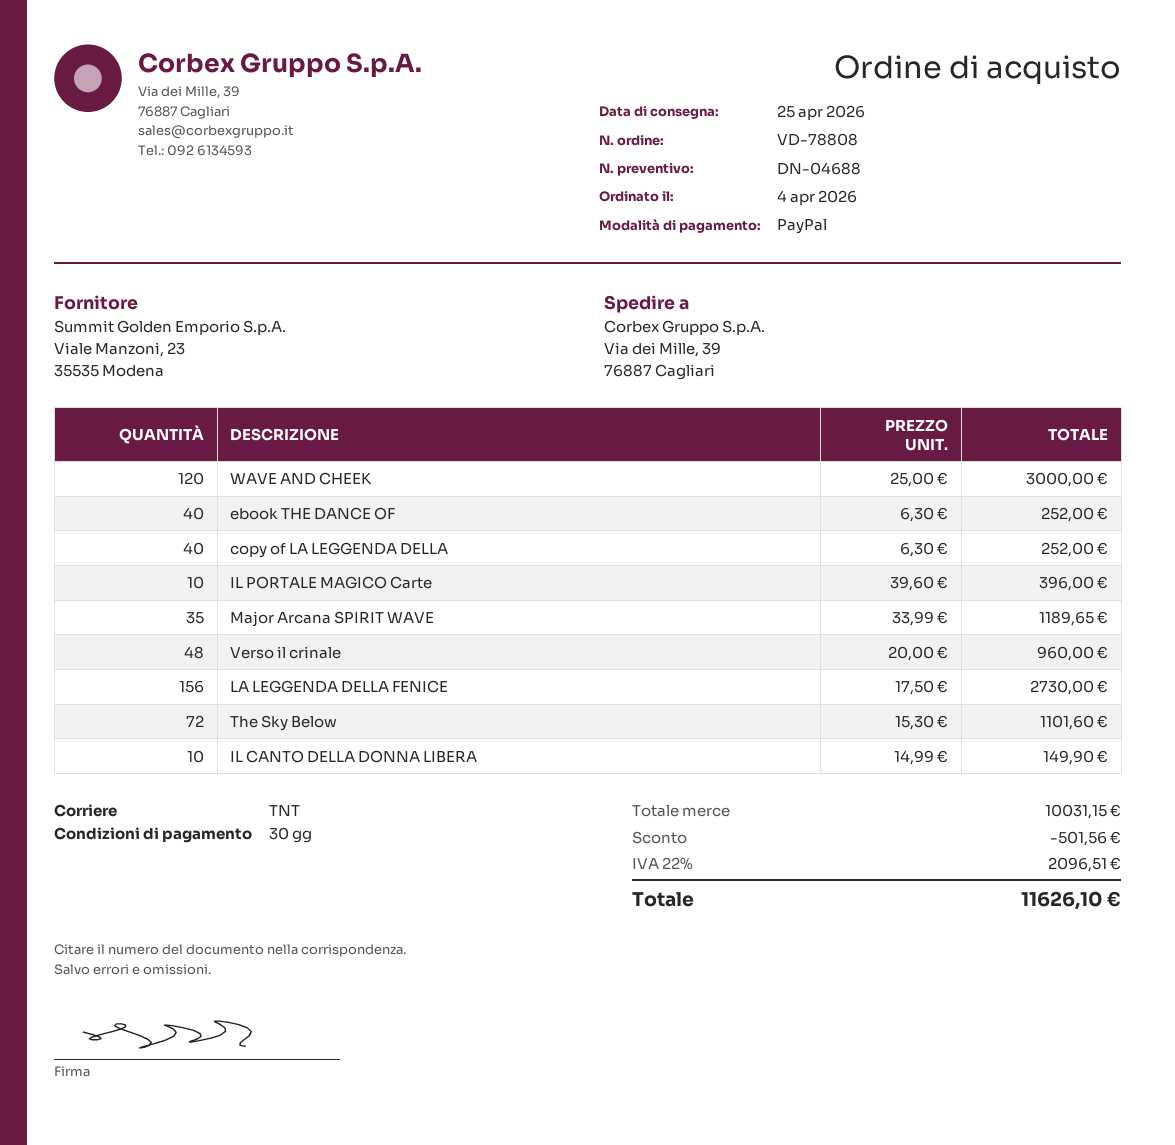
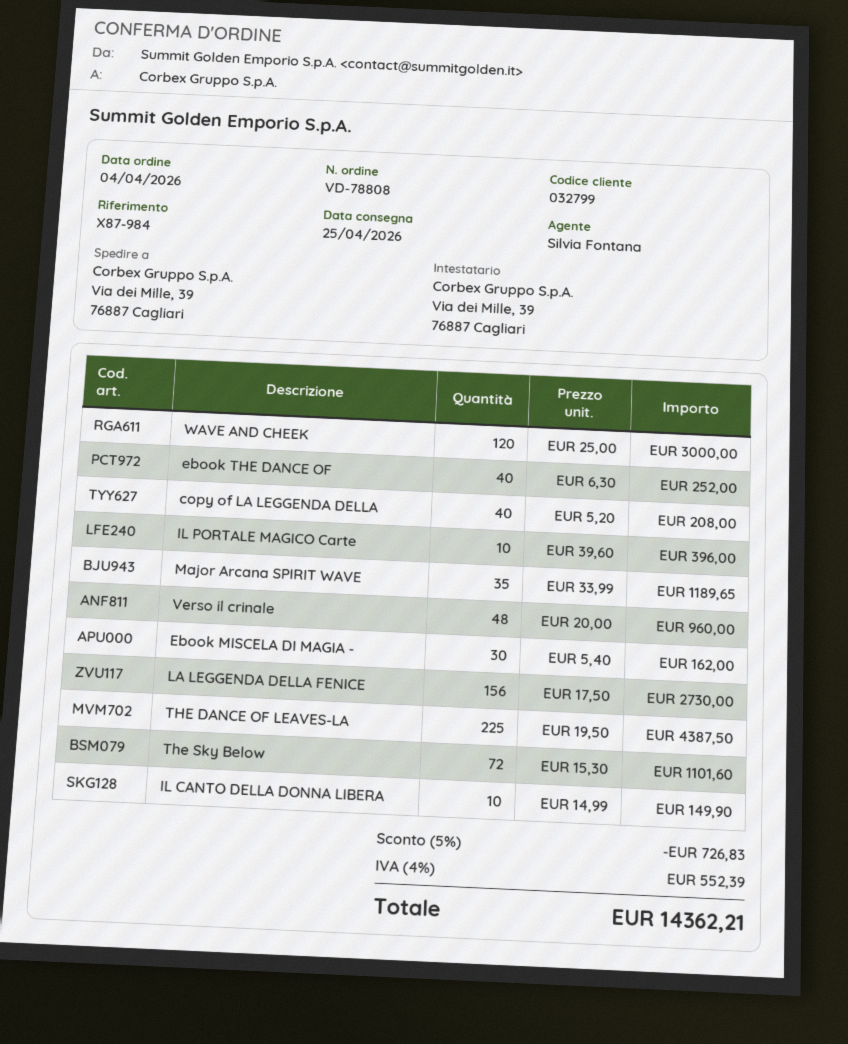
copy of LA LEGGENDA DELLA: 40 x 6.30 = 252.00 -> 40 x 5.20 = 208.00
Ebook MISCELA DI MAGIA -: none -> 30 x 5.40 = 162.00
THE DANCE OF LEAVES-LA: none -> 225 x 19.50 = 4387.50
discount: 501.56 -> 726.83
tax: 22% = 2096.51 -> 4% = 552.39
total: 11626.10 -> 14362.21

